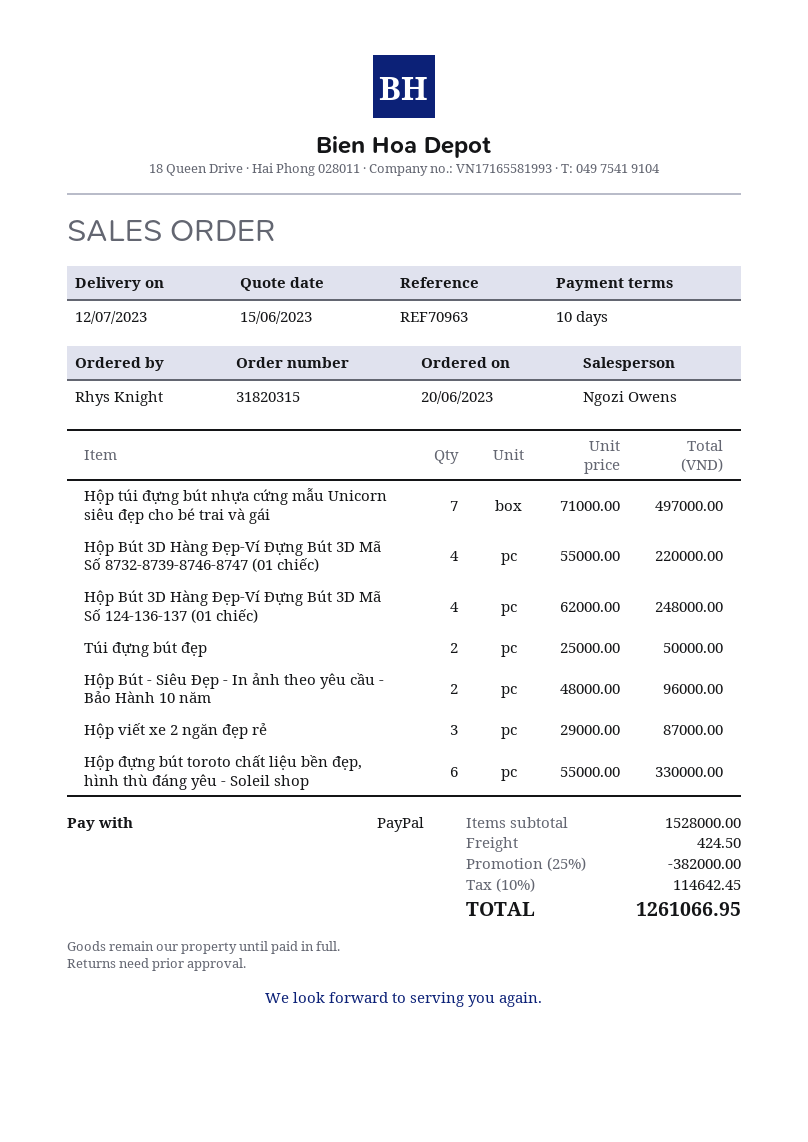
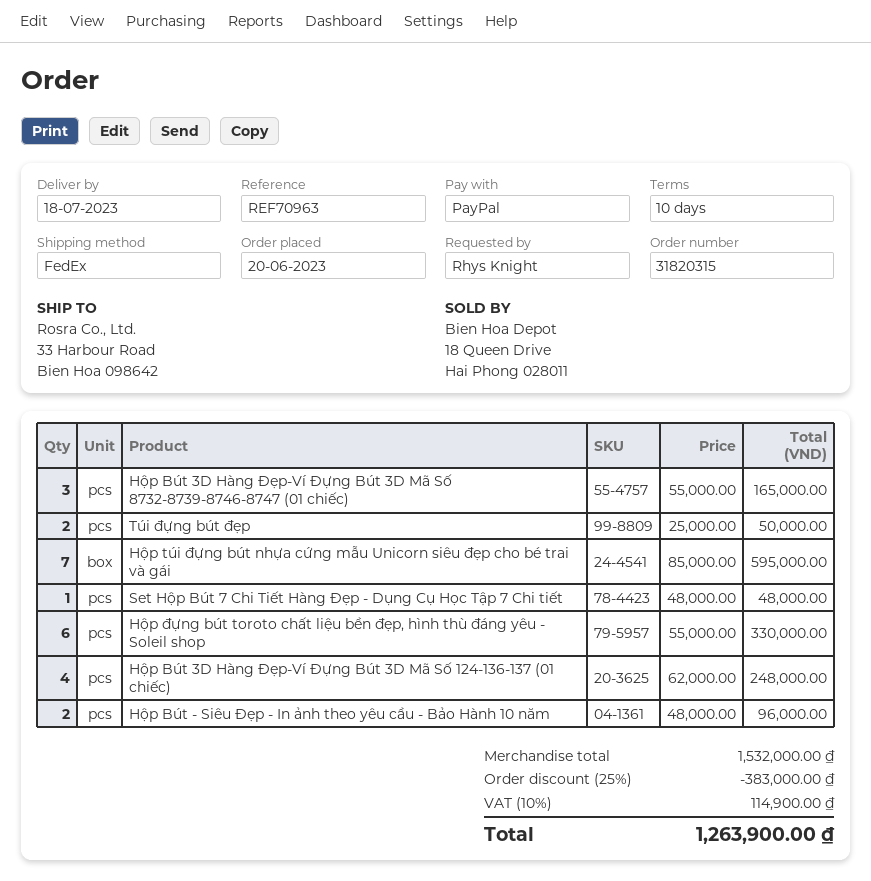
delivery date: 2023-07-12 -> 2023-07-18
Hộp túi đựng bút nhựa cứng mẫu Unicorn siêu đẹp cho bé trai và gái: 7 x 71000.00 = 497000.00 -> 7 x 85000.00 = 595000.00
Hộp Bút 3D Hàng Đẹp-Ví Đựng Bút 3D Mã Số 8732-8739-8746-8747 (01 chiếc): 4 x 55000.00 = 220000.00 -> 3 x 55000.00 = 165000.00
Hộp viết xe 2 ngăn đẹp rẻ: 3 x 29000.00 = 87000.00 -> none
Set Hộp Bút 7 Chi Tiết Hàng Đẹp - Dụng Cụ Học Tập 7 Chi tiết: none -> 1 x 48000.00 = 48000.00
subtotal: 1528000.00 -> 1532000.00
discount: 25% = 382000.00 -> 25% = 383000.00
shipping: 424.50 -> none
tax: 10% = 114642.45 -> 10% = 114900.00
total: 1261066.95 -> 1263900.00

